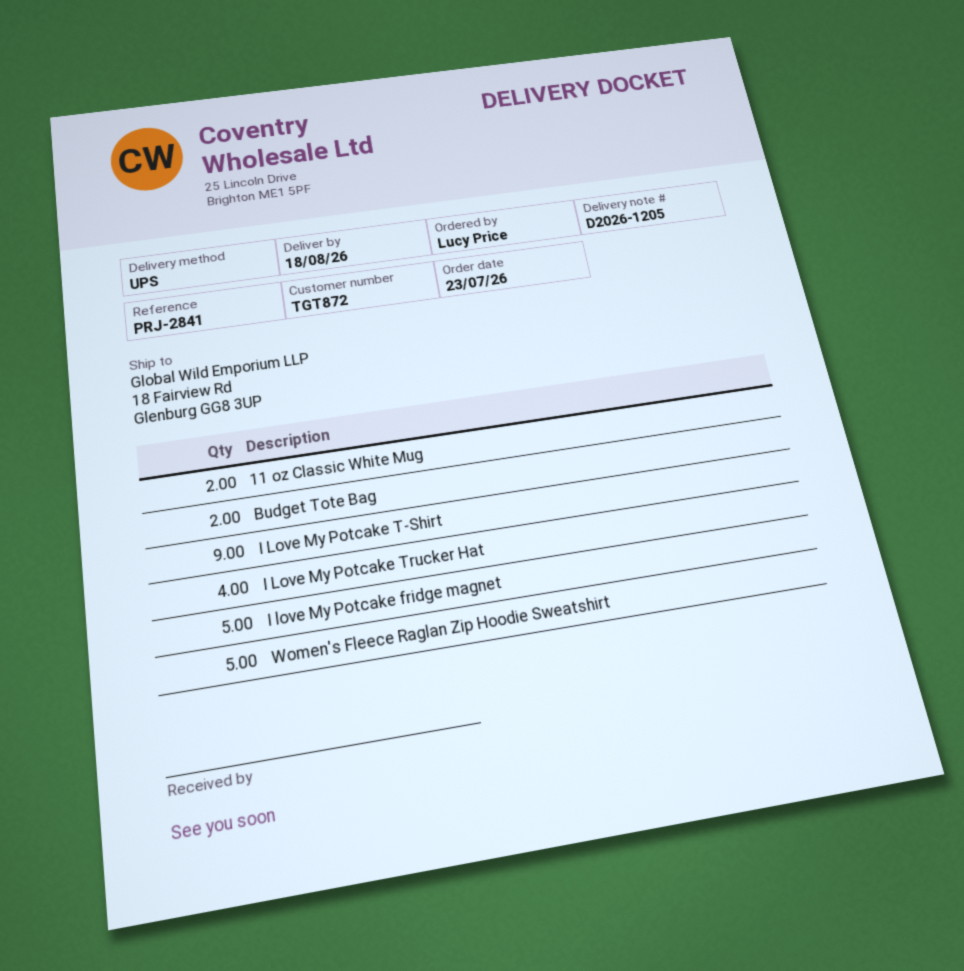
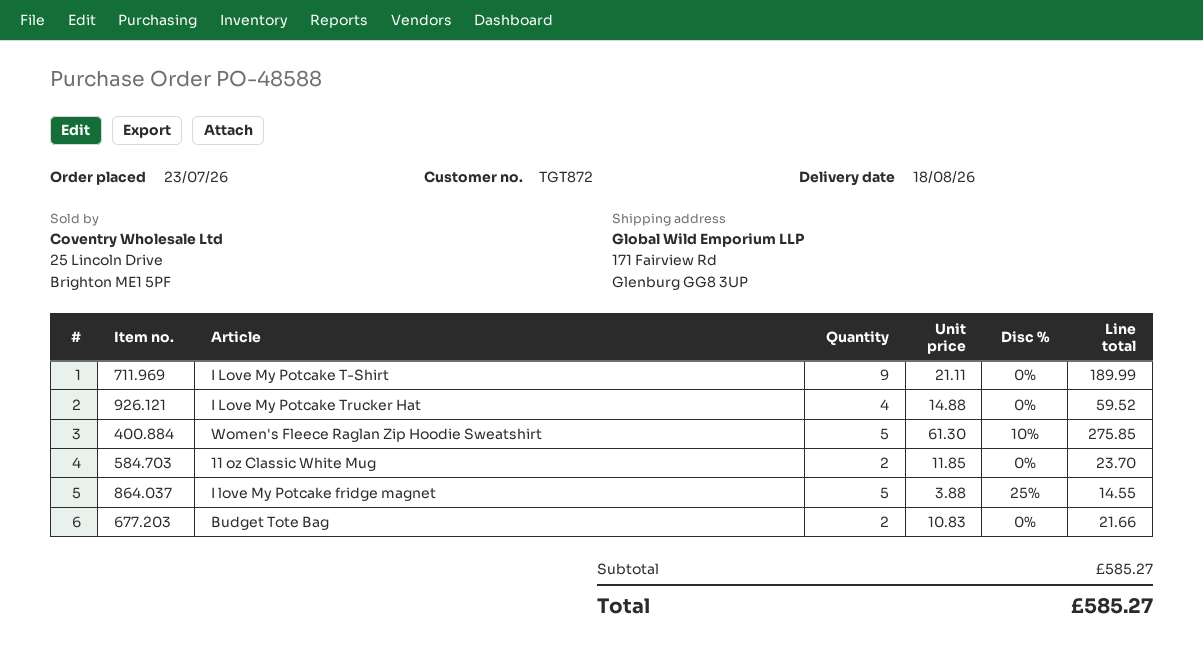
ship to: 18 Fairview Rd, Glenburg GG8 3UP -> 171 Fairview Rd, Glenburg GG8 3UP

